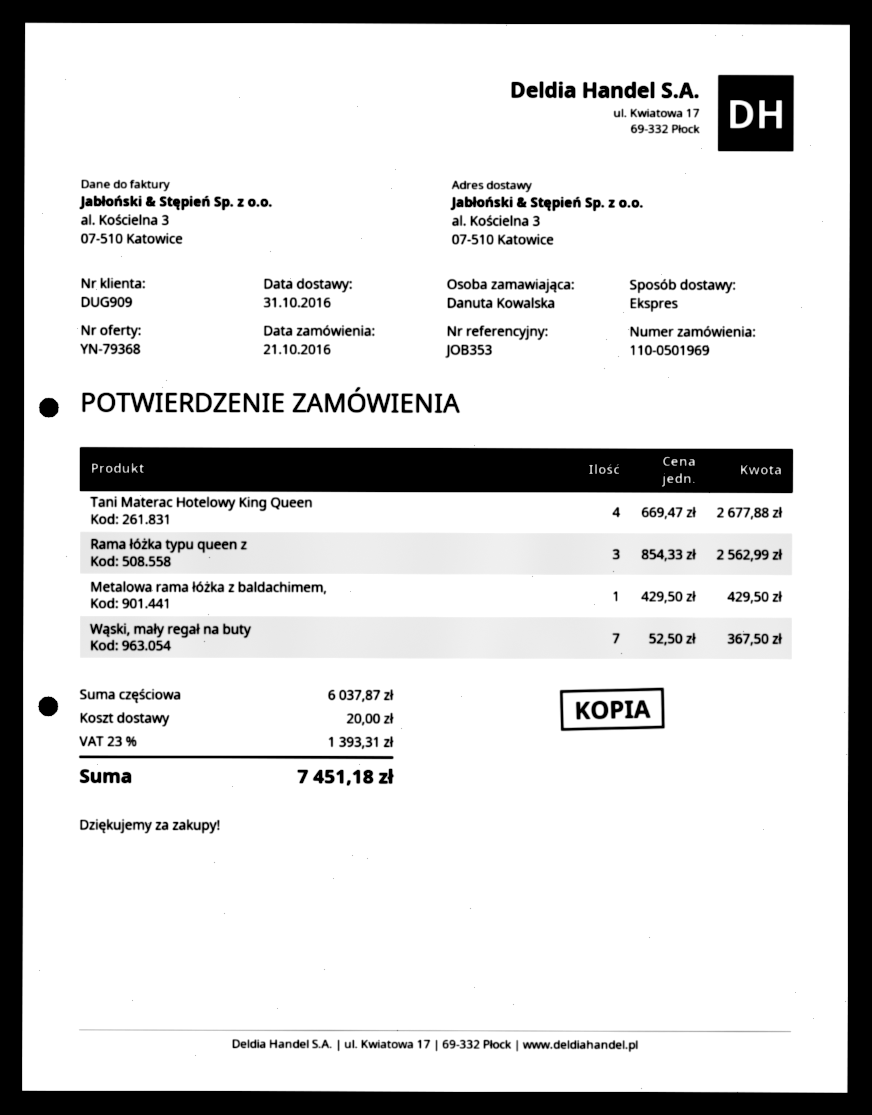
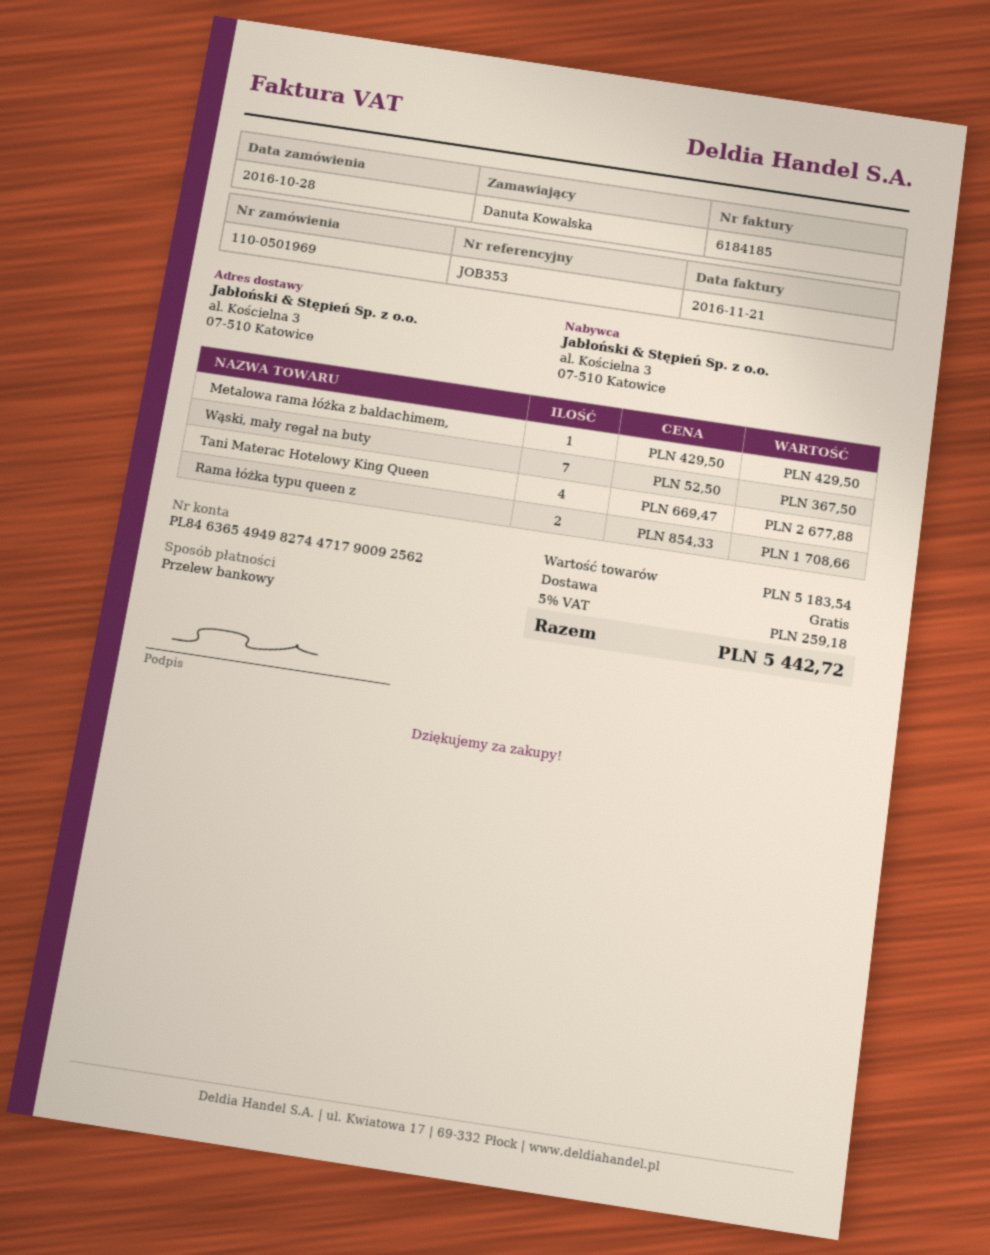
order date: 2016-10-21 -> 2016-10-28
Rama łóżka typu queen z: 3 x 854.33 = 2562.99 -> 2 x 854.33 = 1708.66
subtotal: 6037.87 -> 5183.54
shipping: 20.00 -> 0.00
tax: 23% = 1393.31 -> 5% = 259.18
total: 7451.18 -> 5442.72

